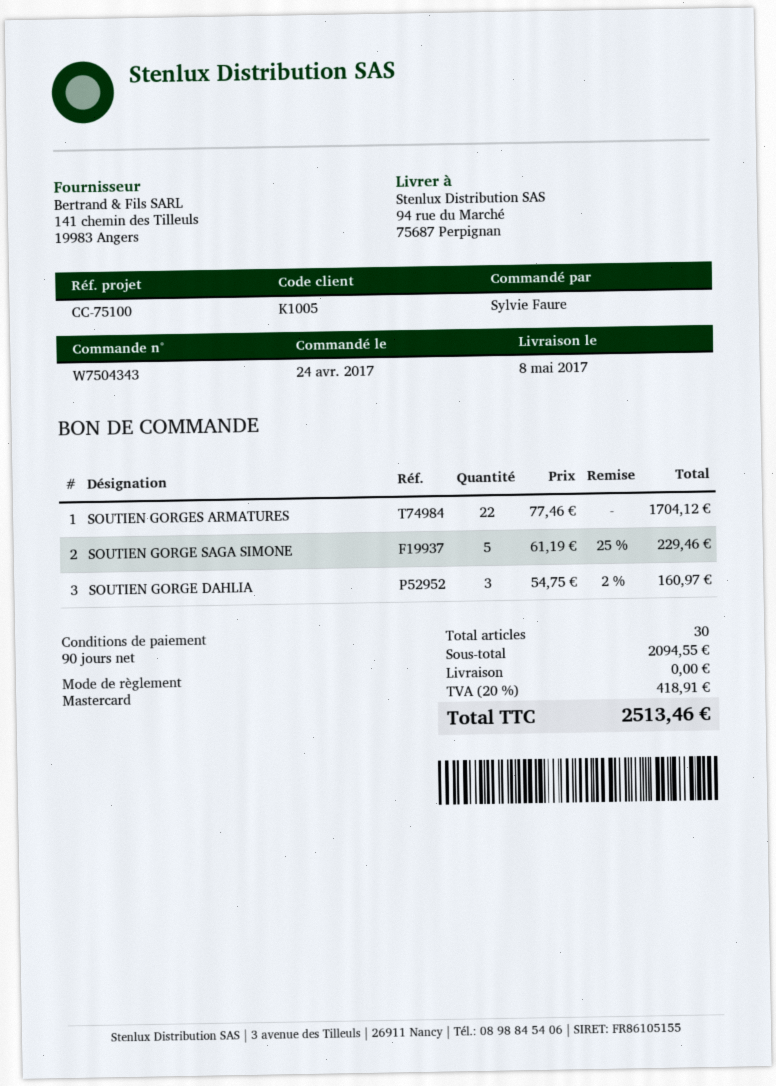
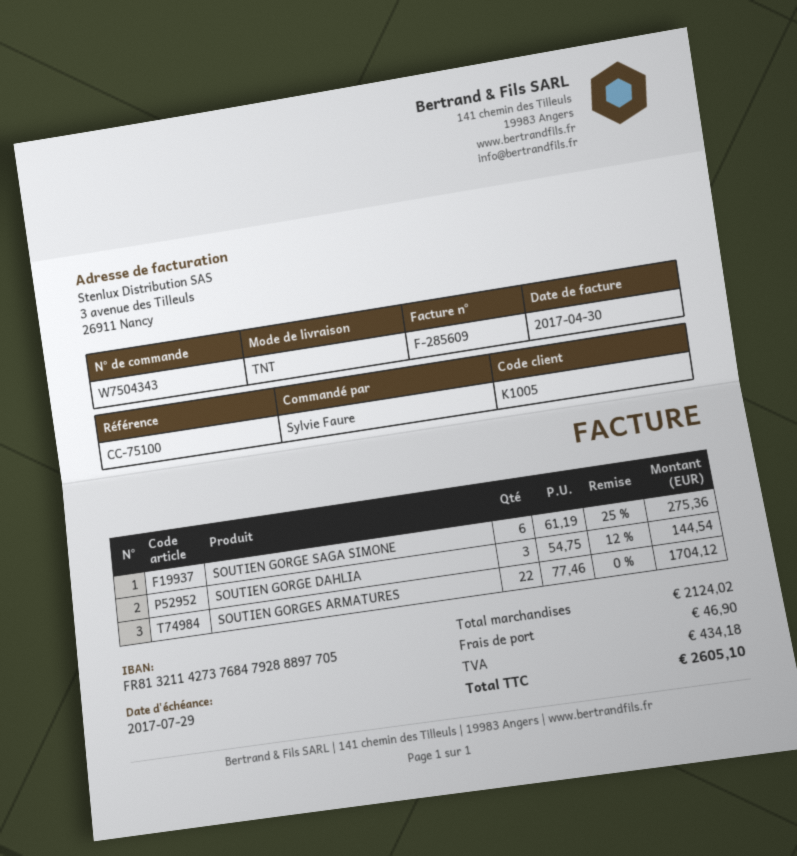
SOUTIEN GORGE SAGA SIMONE: 5 x 61.19 - 25% = 229.46 -> 6 x 61.19 - 25% = 275.36
SOUTIEN GORGE DAHLIA: 3 x 54.75 - 2% = 160.97 -> 3 x 54.75 - 12% = 144.54
subtotal: 2094.55 -> 2124.02
shipping: 0.00 -> 46.90
tax: 418.91 -> 434.18
total: 2513.46 -> 2605.10

